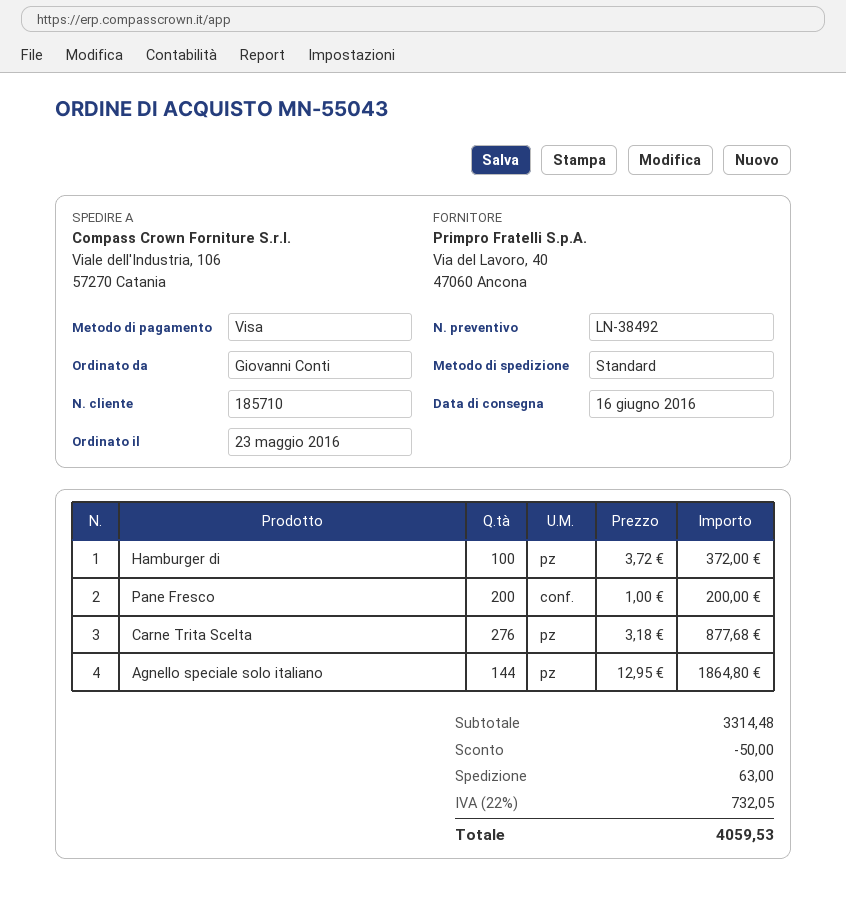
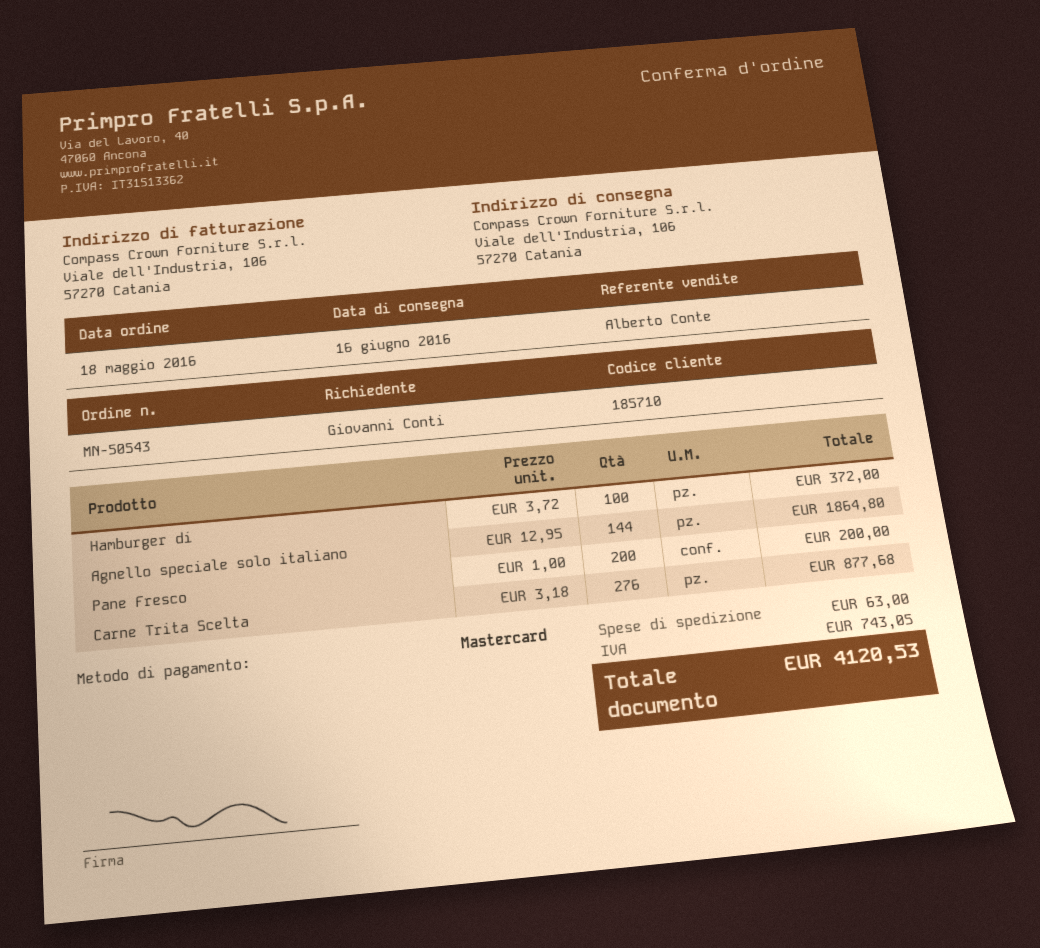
order number: MN-55043 -> MN-50543
order date: 2016-05-23 -> 2016-05-18
payment method: Visa -> Mastercard
discount: 50.00 -> none
tax: 732.05 -> 743.05
total: 4059.53 -> 4120.53

